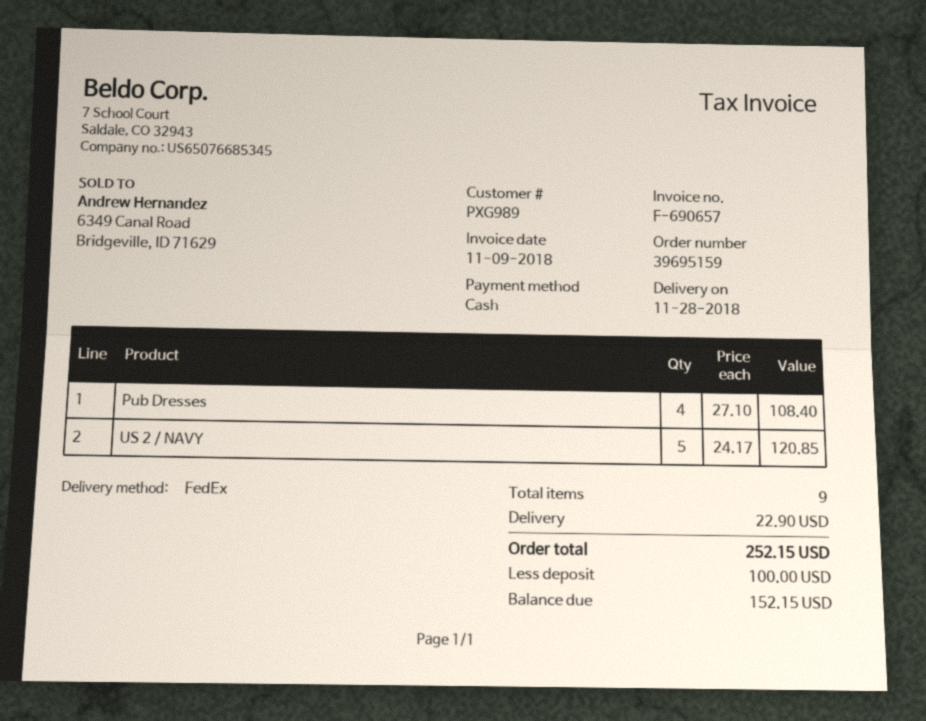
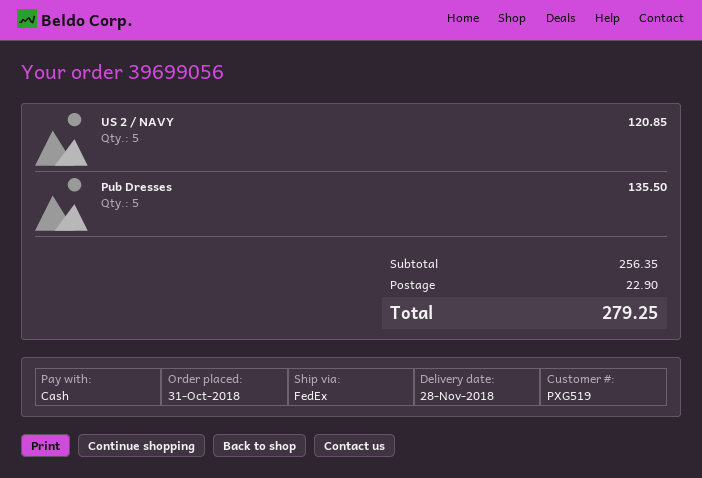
order number: 39695159 -> 39699056
customer number: PXG989 -> PXG519
Pub Dresses: 4 for 108.40 -> 5 for 135.50
total: 252.15 -> 279.25

